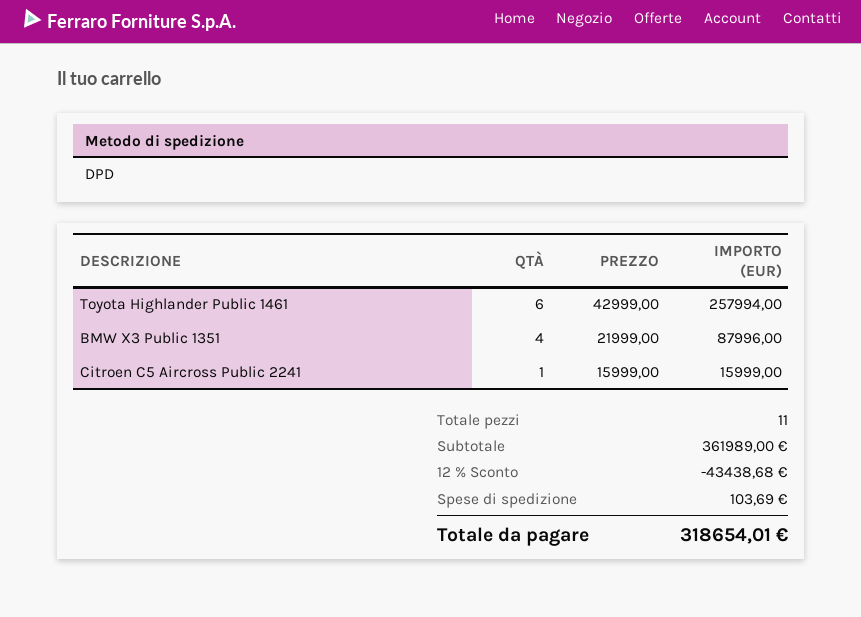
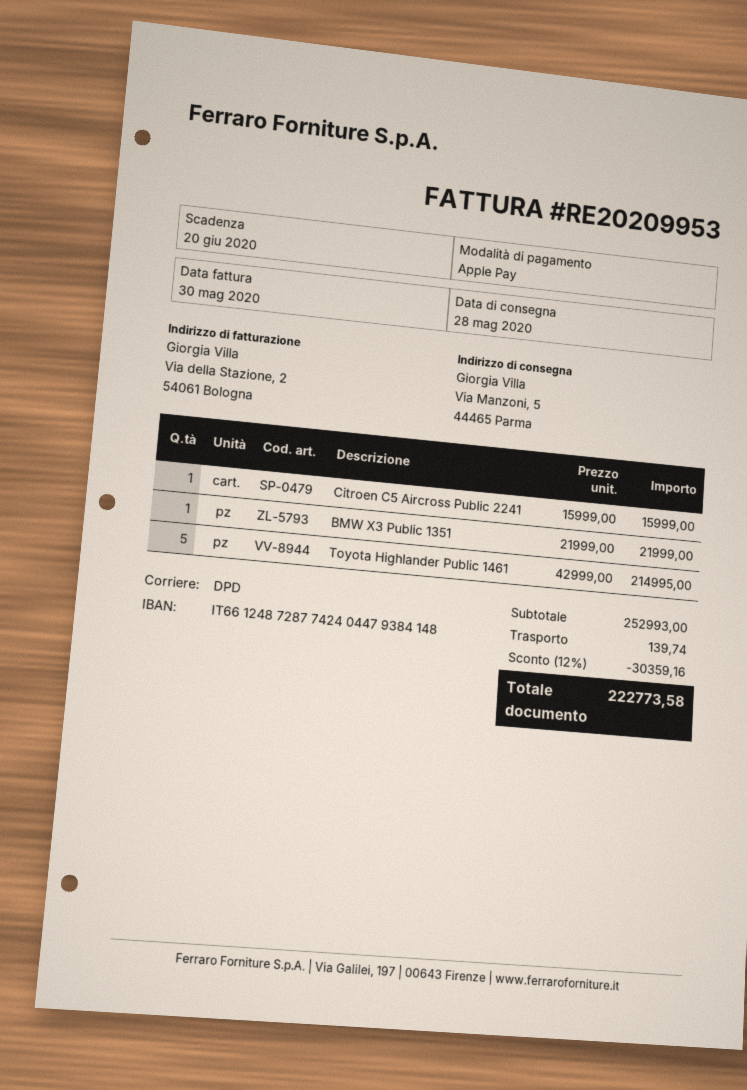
Toyota Highlander Public 1461: 6 x 42999.00 = 257994.00 -> 5 x 42999.00 = 214995.00
BMW X3 Public 1351: 4 x 21999.00 = 87996.00 -> 1 x 21999.00 = 21999.00
subtotal: 361989.00 -> 252993.00
discount: 12% = 43438.68 -> 12% = 30359.16
shipping: 103.69 -> 139.74
total: 318654.01 -> 222773.58

